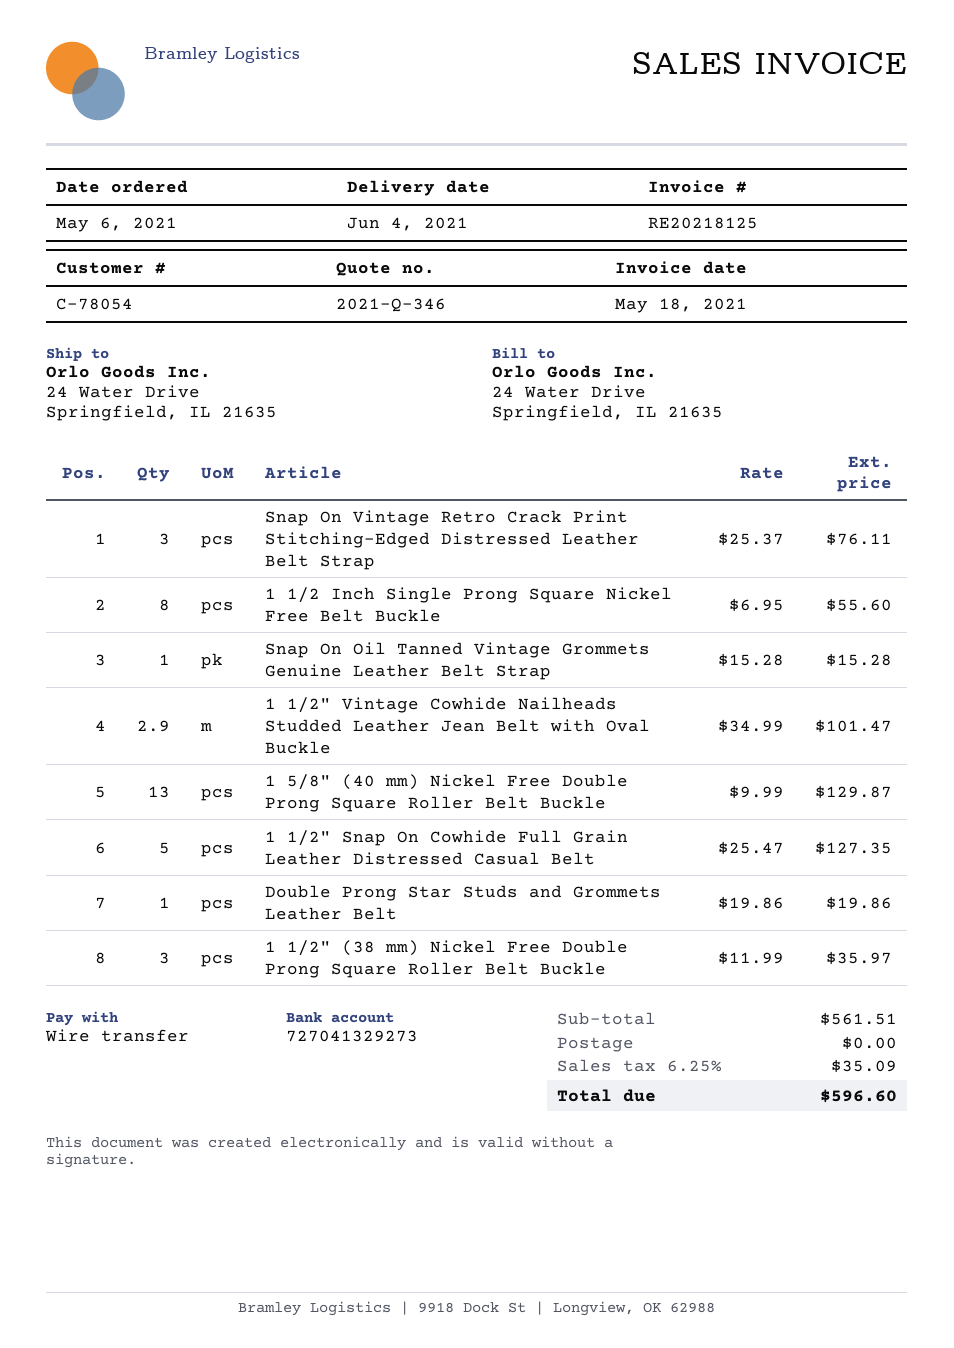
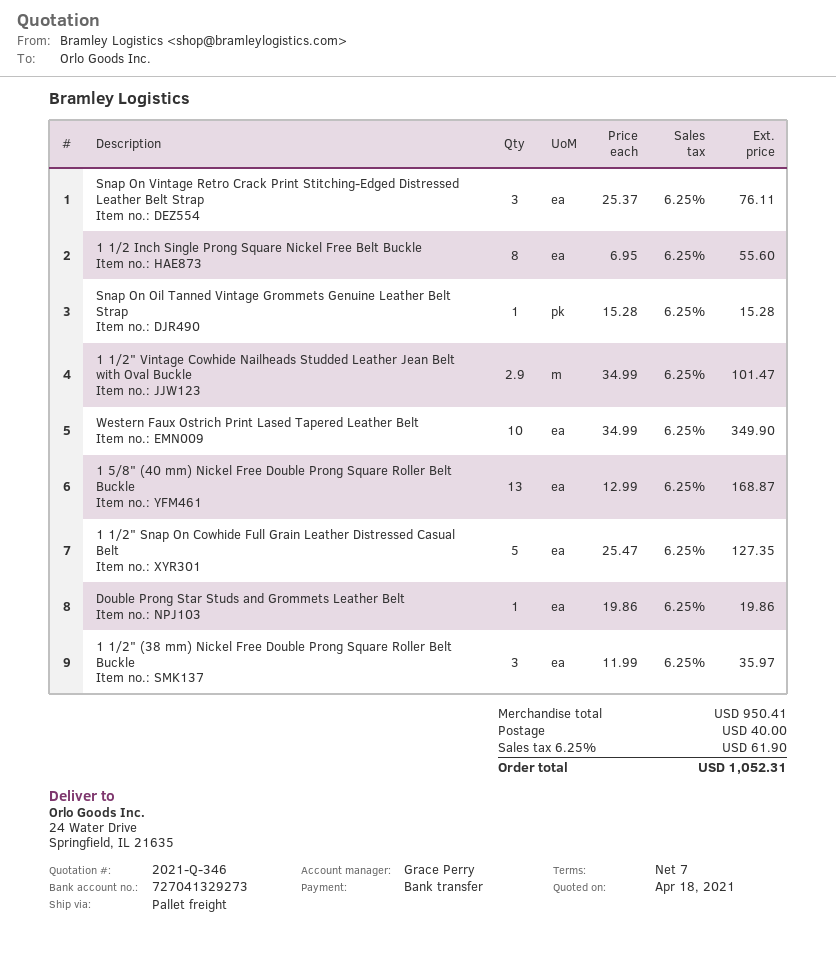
1 5/8" (40 mm) Nickel Free Double Prong Square Roller Belt Buckle: 13 x 9.99 = 129.87 -> 13 x 12.99 = 168.87
Western Faux Ostrich Print Lased Tapered Leather Belt: none -> 10 x 34.99 = 349.90
subtotal: 561.51 -> 950.41
shipping: 0.00 -> 40.00
tax: 6.25% = 35.09 -> 6.25% = 61.90
total: 596.60 -> 1052.31

